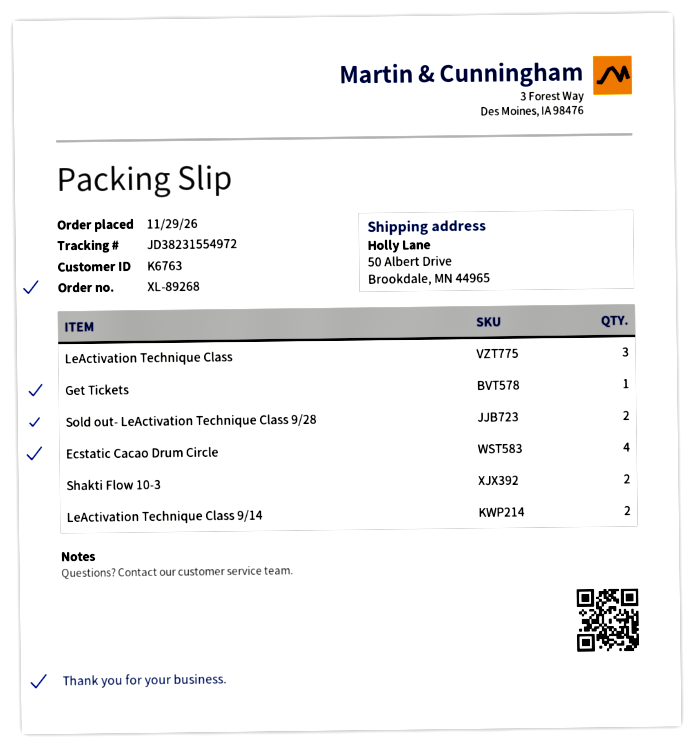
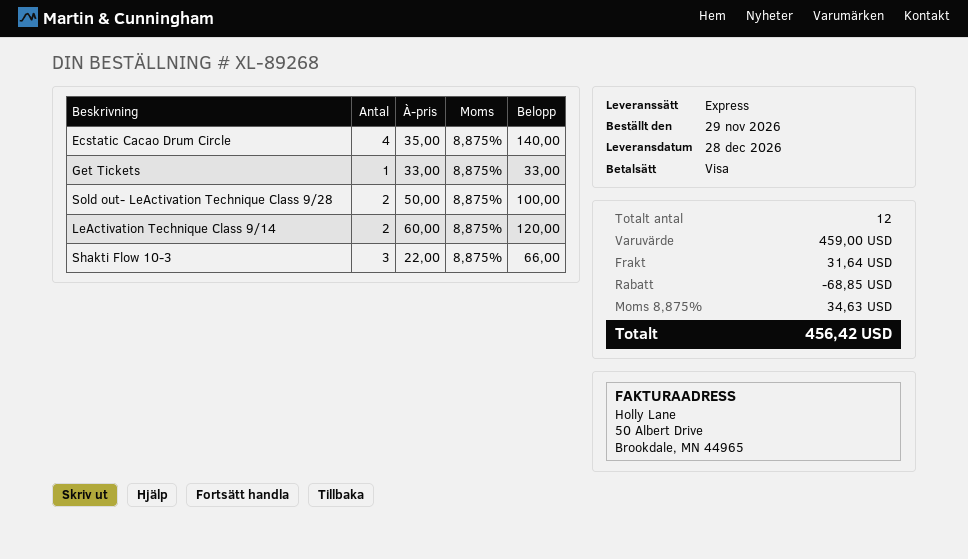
LeActivation Technique Class: 3 -> none
Shakti Flow 10-3: 2 -> 3

